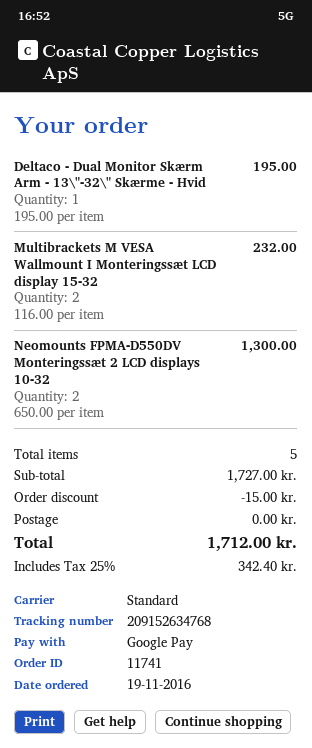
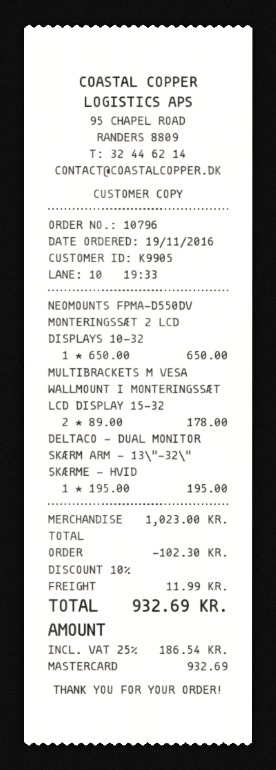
order number: 11741 -> 10796
payment method: Google Pay -> Mastercard
Multibrackets M VESA Wallmount I Monteringssæt LCD display 15-32: 2 x 116.00 = 232.00 -> 2 x 89.00 = 178.00
Neomounts FPMA-D550DV Monteringssæt 2 LCD displays 10-32: 2 x 650.00 = 1300.00 -> 1 x 650.00 = 650.00
subtotal: 1727.00 -> 1023.00
discount: 15.00 -> 102.30
shipping: 0.00 -> 11.99
tax: 25% = 342.40 -> 25% = 186.54
total: 1712.00 -> 932.69

